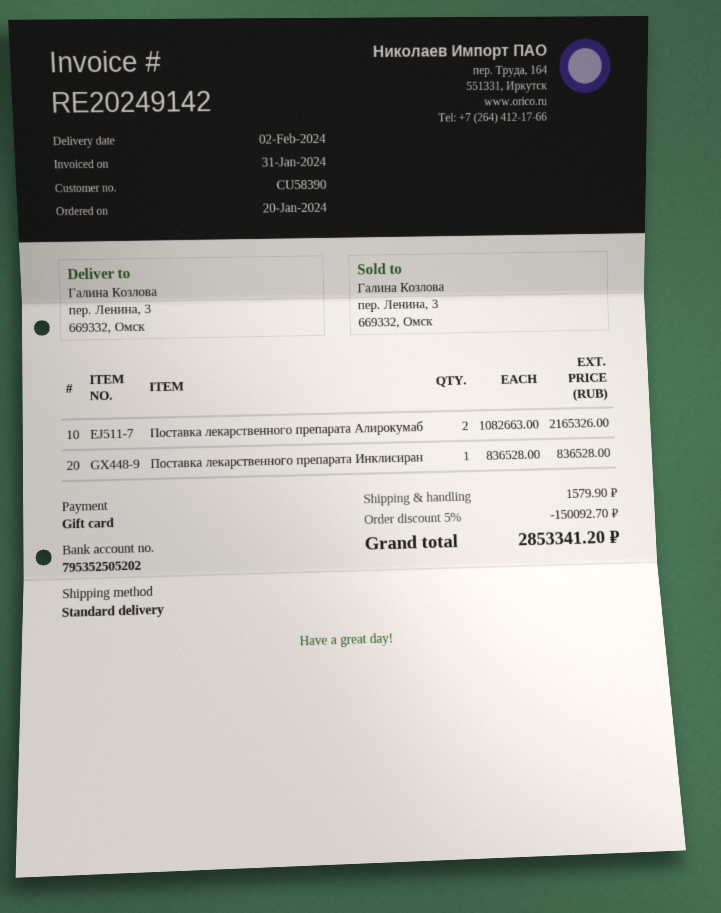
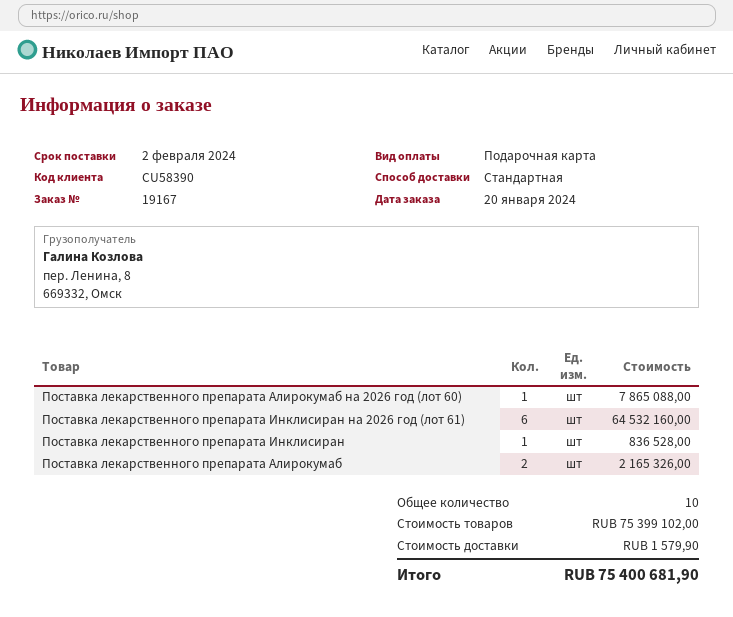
ship to: пер. Ленина, 3, 669332, Омск -> пер. Ленина, 8, 669332, Омск
Поставка лекарственного препарата Алирокумаб на 2026 год (лот 60): none -> 1 for 7865088.00
Поставка лекарственного препарата Инклисиран на 2026 год (лот 61): none -> 6 for 64532160.00
discount: 5% = 150092.70 -> none
total: 2853341.20 -> 75400681.90

